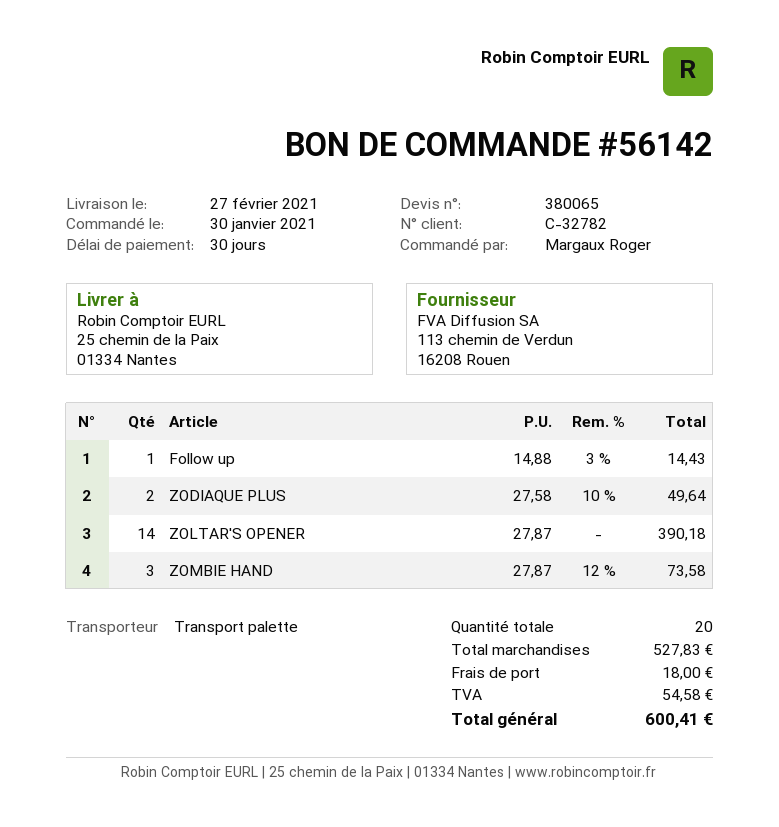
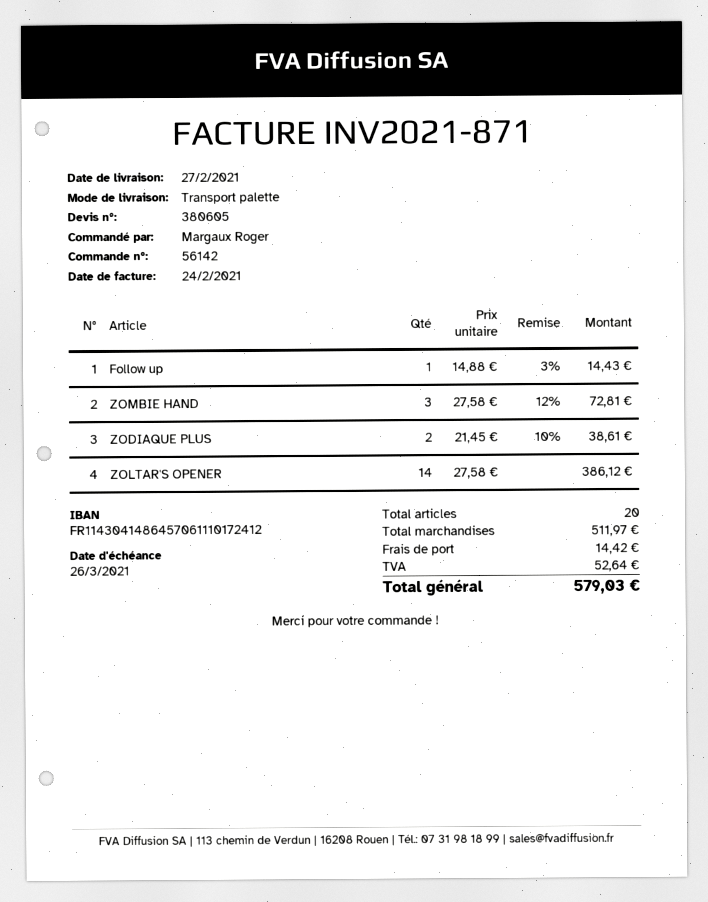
quote number: 380065 -> 380605
ZODIAQUE PLUS: 2 x 27.58 - 10% = 49.64 -> 2 x 21.45 - 10% = 38.61
ZOLTAR'S OPENER: 14 x 27.87 = 390.18 -> 14 x 27.58 = 386.12
ZOMBIE HAND: 3 x 27.87 - 12% = 73.58 -> 3 x 27.58 - 12% = 72.81
subtotal: 527.83 -> 511.97
shipping: 18.00 -> 14.42
tax: 54.58 -> 52.64
total: 600.41 -> 579.03

